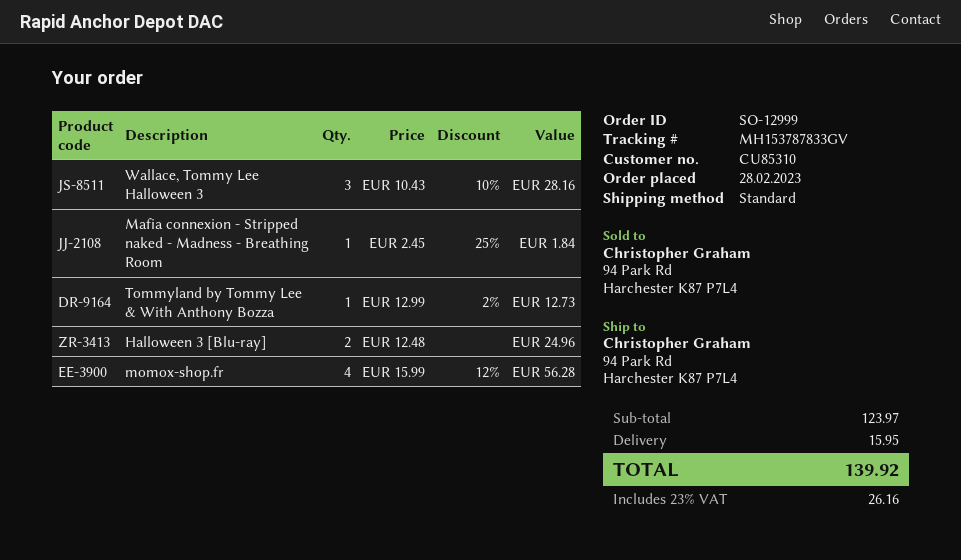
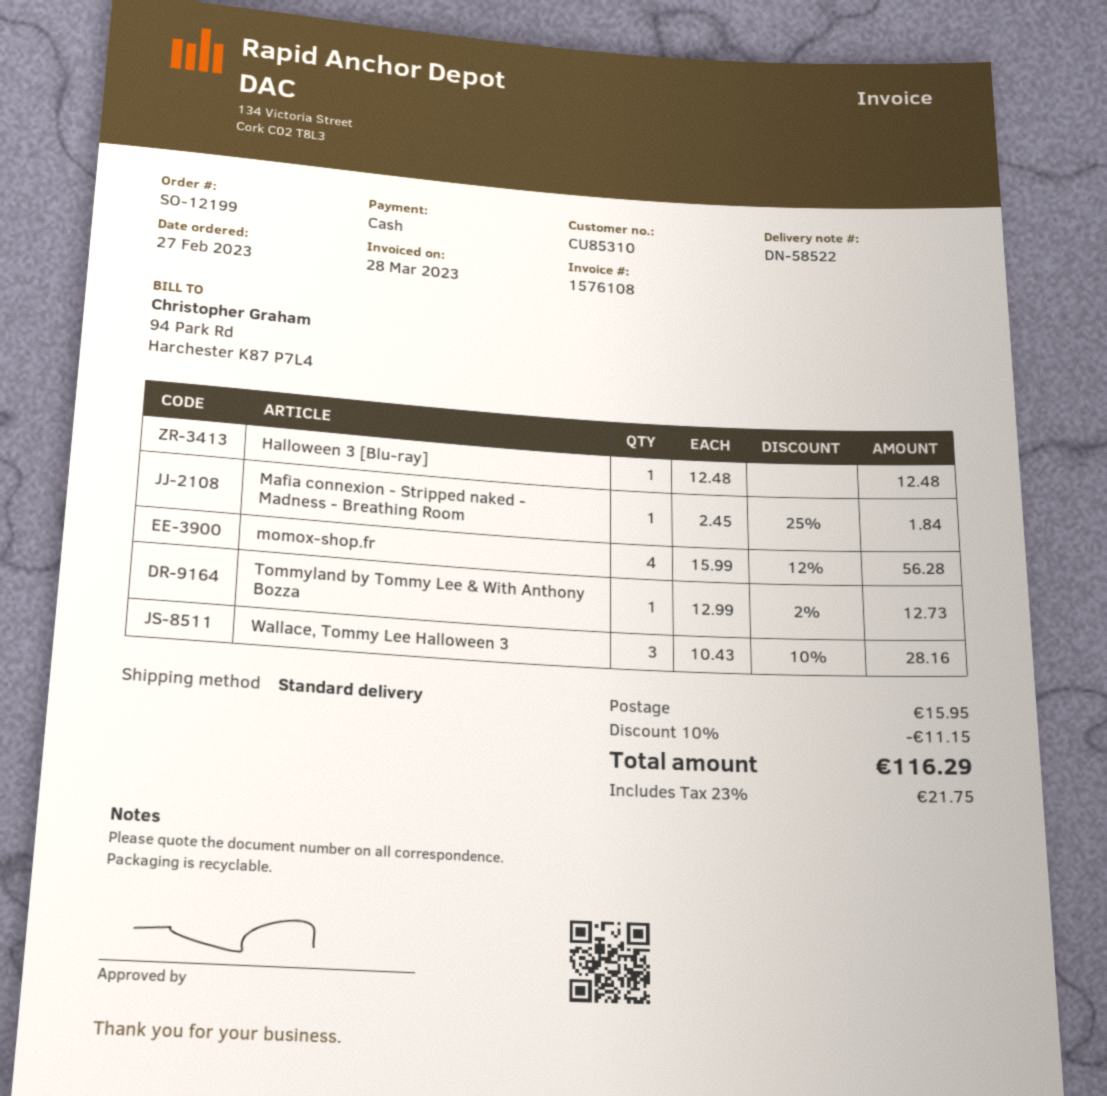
order number: SO-12999 -> SO-12199
order date: 2023-02-28 -> 2023-02-27
Halloween 3 [Blu-ray]: 2 x 12.48 = 24.96 -> 1 x 12.48 = 12.48
discount: none -> 10% = 11.15
tax: 23% = 26.16 -> 23% = 21.75
total: 139.92 -> 116.29

